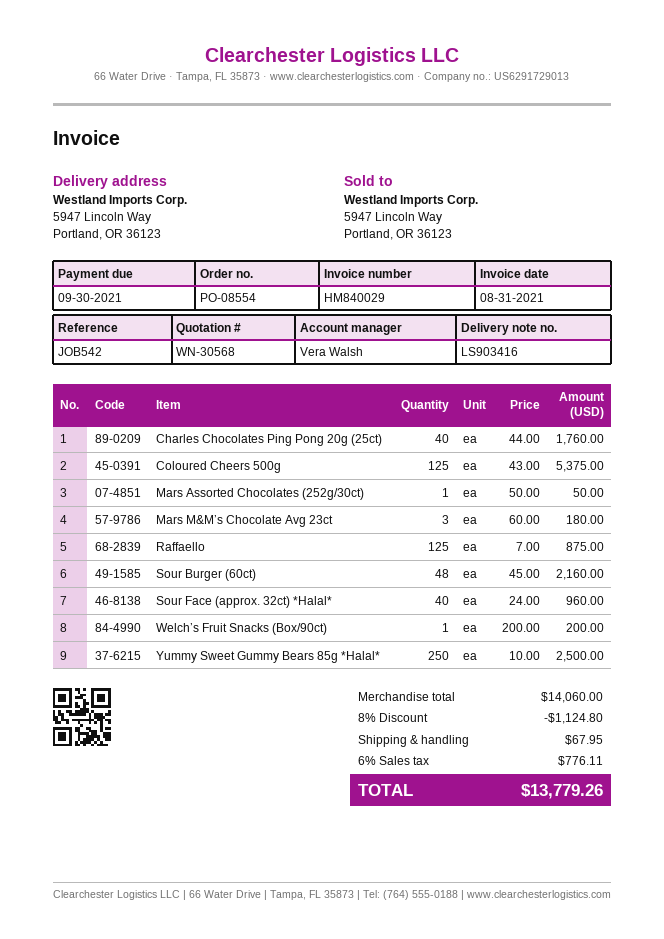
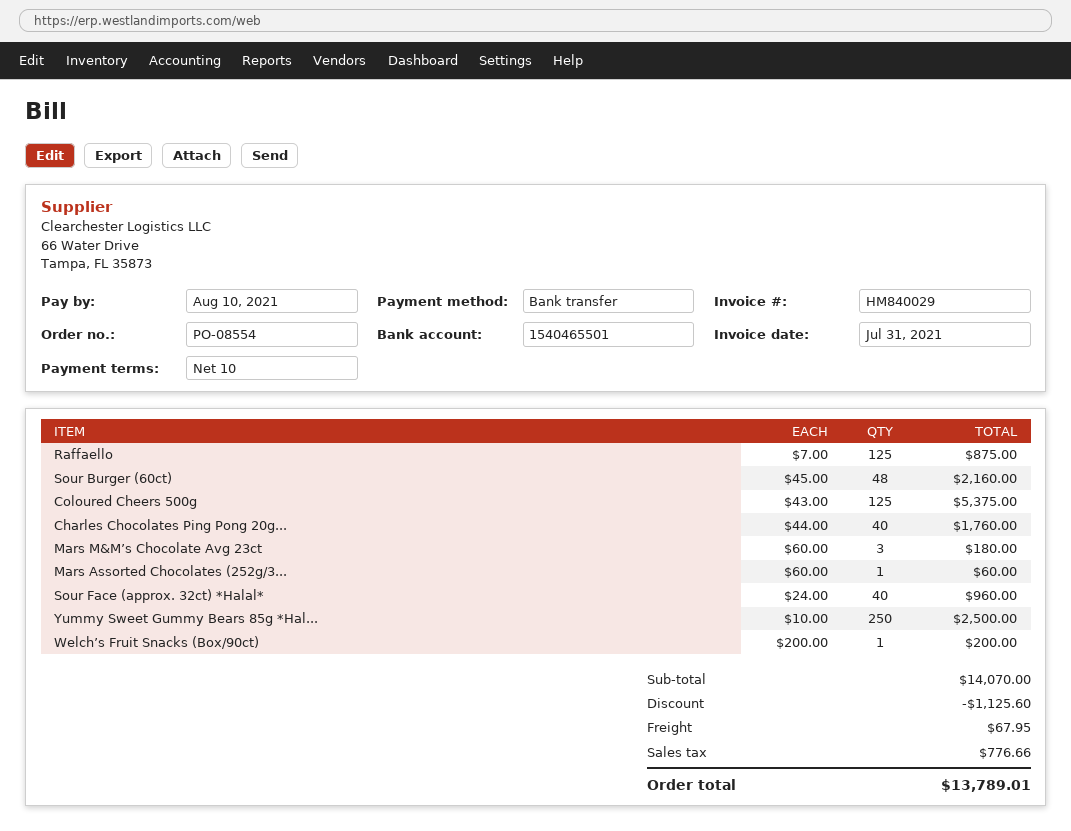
invoice date: 2021-08-31 -> 2021-07-31
due date: 2021-09-30 -> 2021-08-10
Mars Assorted Chocolates (252g/30ct): 1 x 50.00 = 50.00 -> 1 x 60.00 = 60.00
subtotal: 14060.00 -> 14070.00
discount: 1124.80 -> 1125.60
tax: 776.11 -> 776.66
total: 13779.26 -> 13789.01

